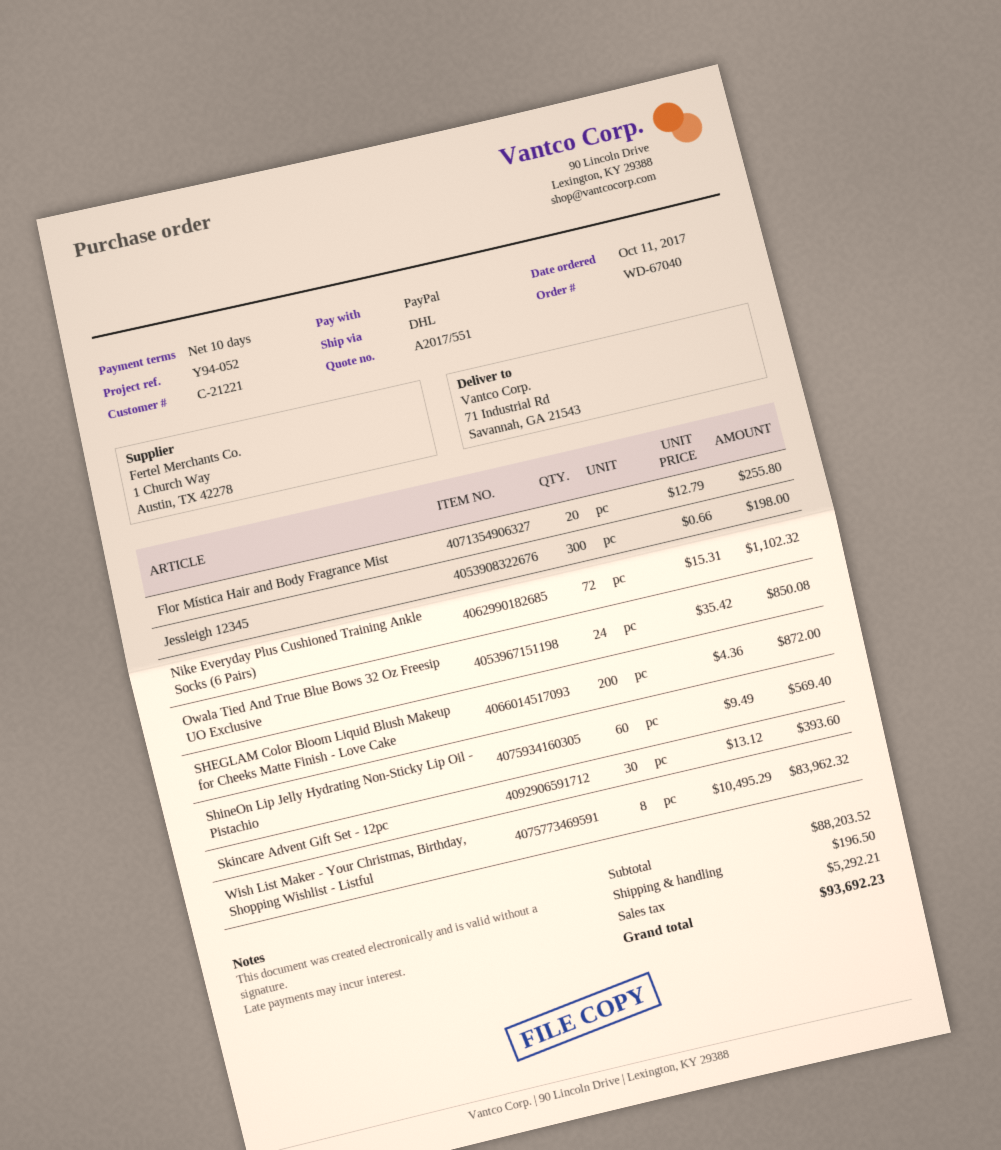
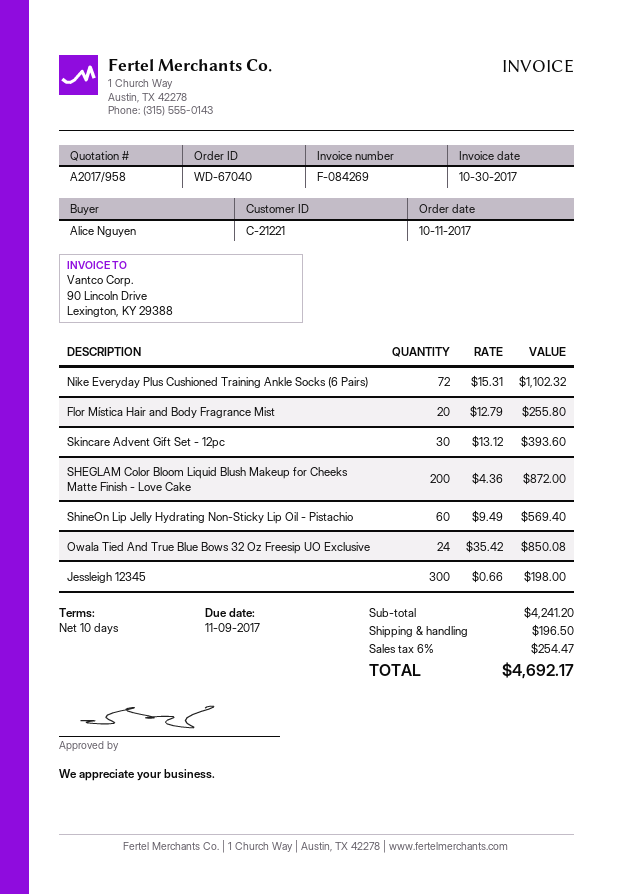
quote number: A2017/551 -> A2017/958
Wish List Maker - Your Christmas, Birthday, Shopping Wishlist - Listful: 8 x 10495.29 = 83962.32 -> none
subtotal: 88203.52 -> 4241.20
tax: 5292.21 -> 254.47
total: 93692.23 -> 4692.17

